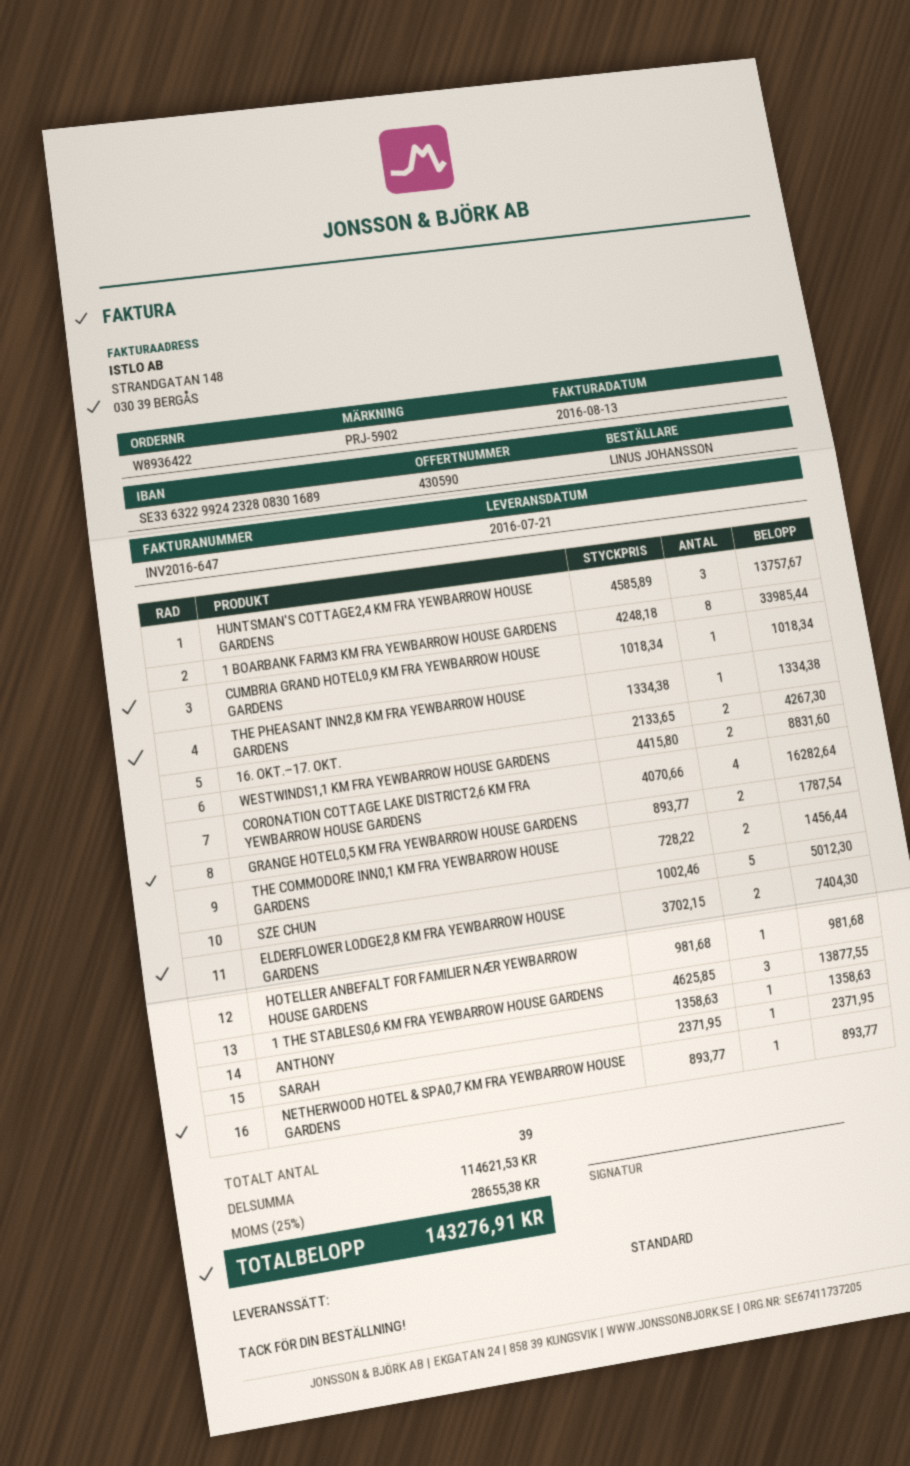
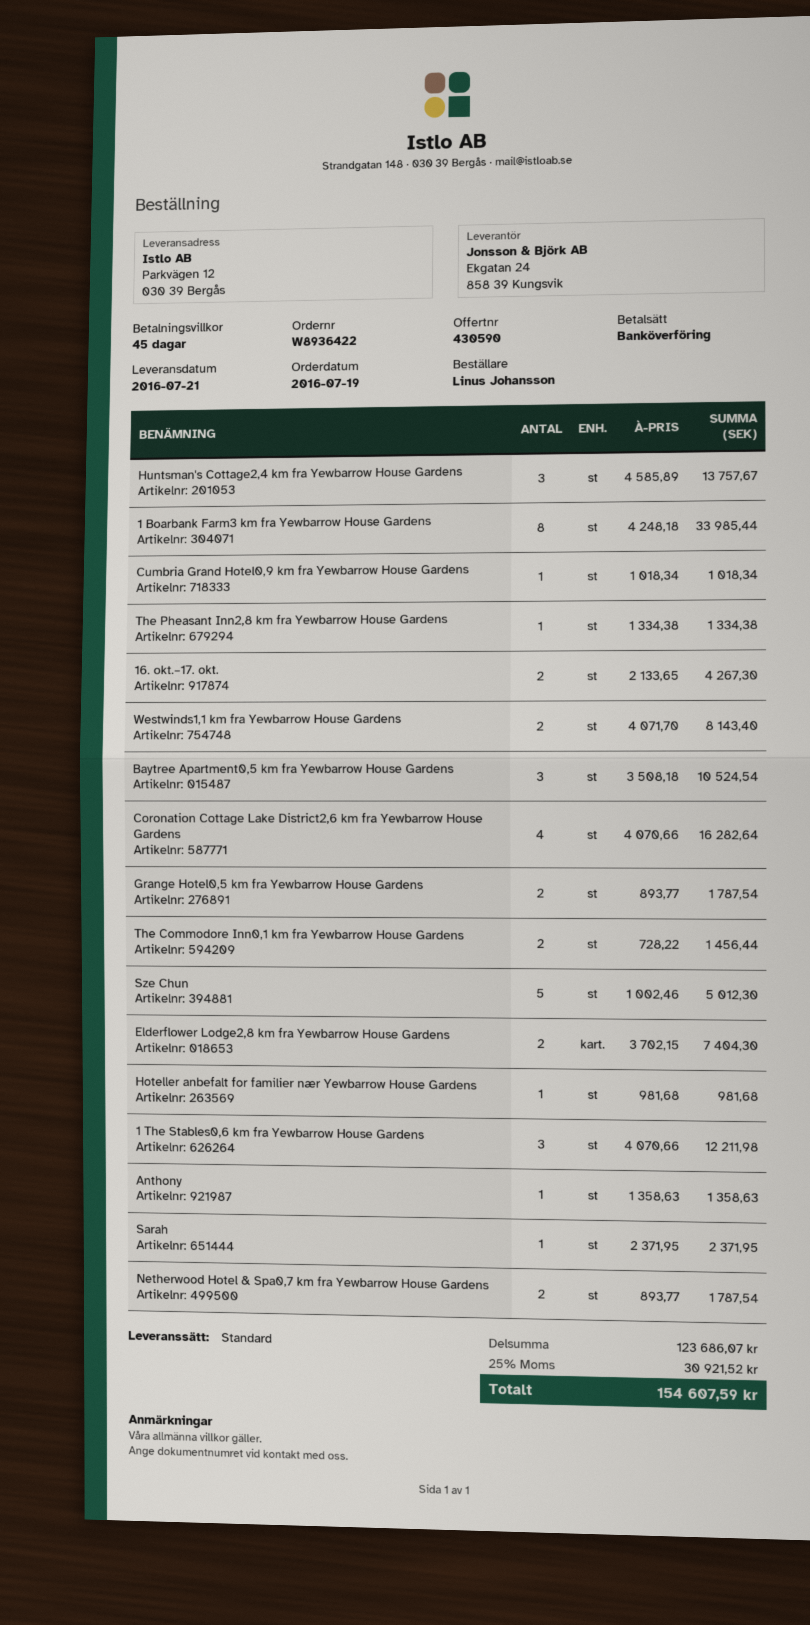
WESTWINDS1,1 KM FRA YEWBARROW HOUSE GARDENS: 2 x 4415.80 = 8831.60 -> 2 x 4071.70 = 8143.40
1 THE STABLES0,6 KM FRA YEWBARROW HOUSE GARDENS: 3 x 4625.85 = 13877.55 -> 3 x 4070.66 = 12211.98
NETHERWOOD HOTEL & SPA0,7 KM FRA YEWBARROW HOUSE GARDENS: 1 x 893.77 = 893.77 -> 2 x 893.77 = 1787.54
Baytree Apartment0,5 km fra Yewbarrow House Gardens: none -> 3 x 3508.18 = 10524.54
subtotal: 114621.53 -> 123686.07
tax: 25% = 28655.38 -> 25% = 30921.52
total: 143276.91 -> 154607.59

